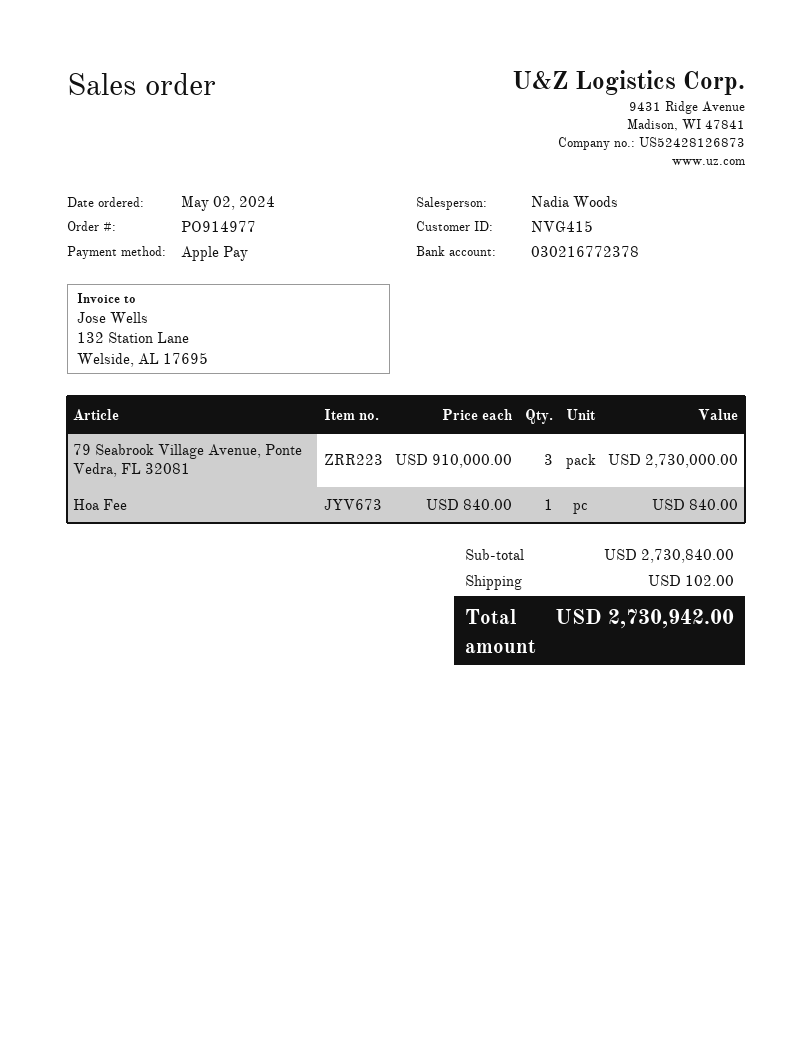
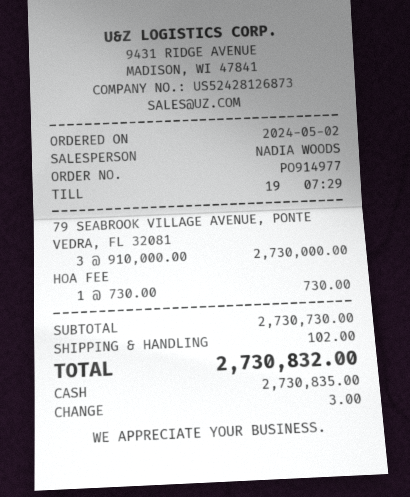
payment method: Apple Pay -> cash
Hoa Fee: 1 x 840.00 = 840.00 -> 1 x 730.00 = 730.00
subtotal: 2730840.00 -> 2730730.00
total: 2730942.00 -> 2730832.00

